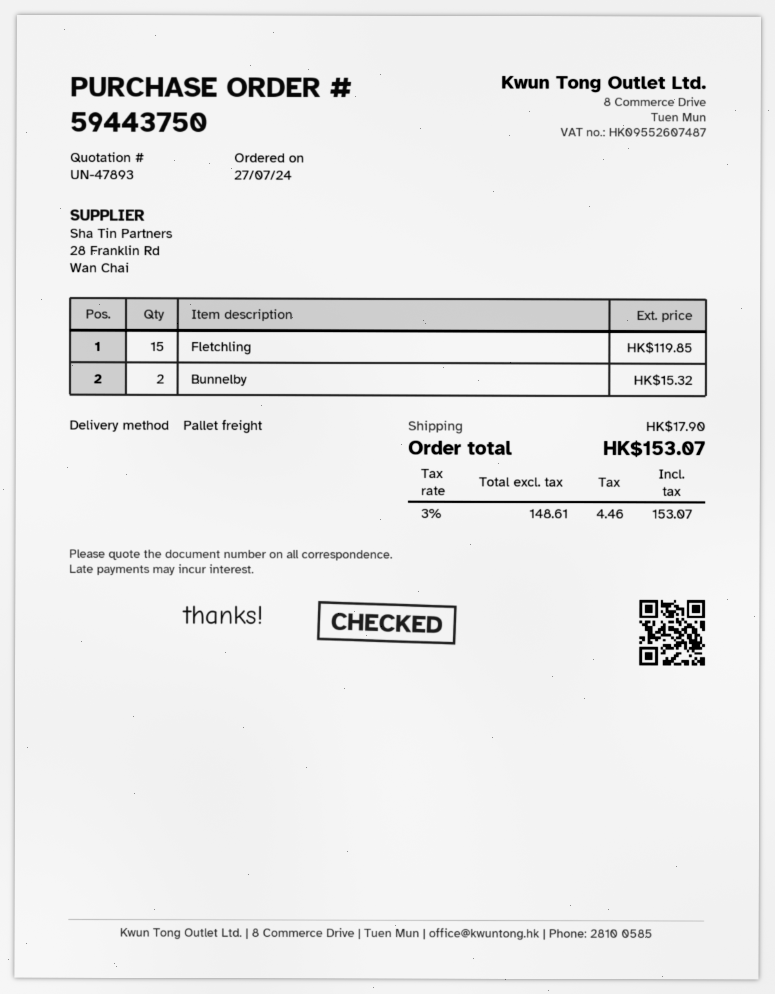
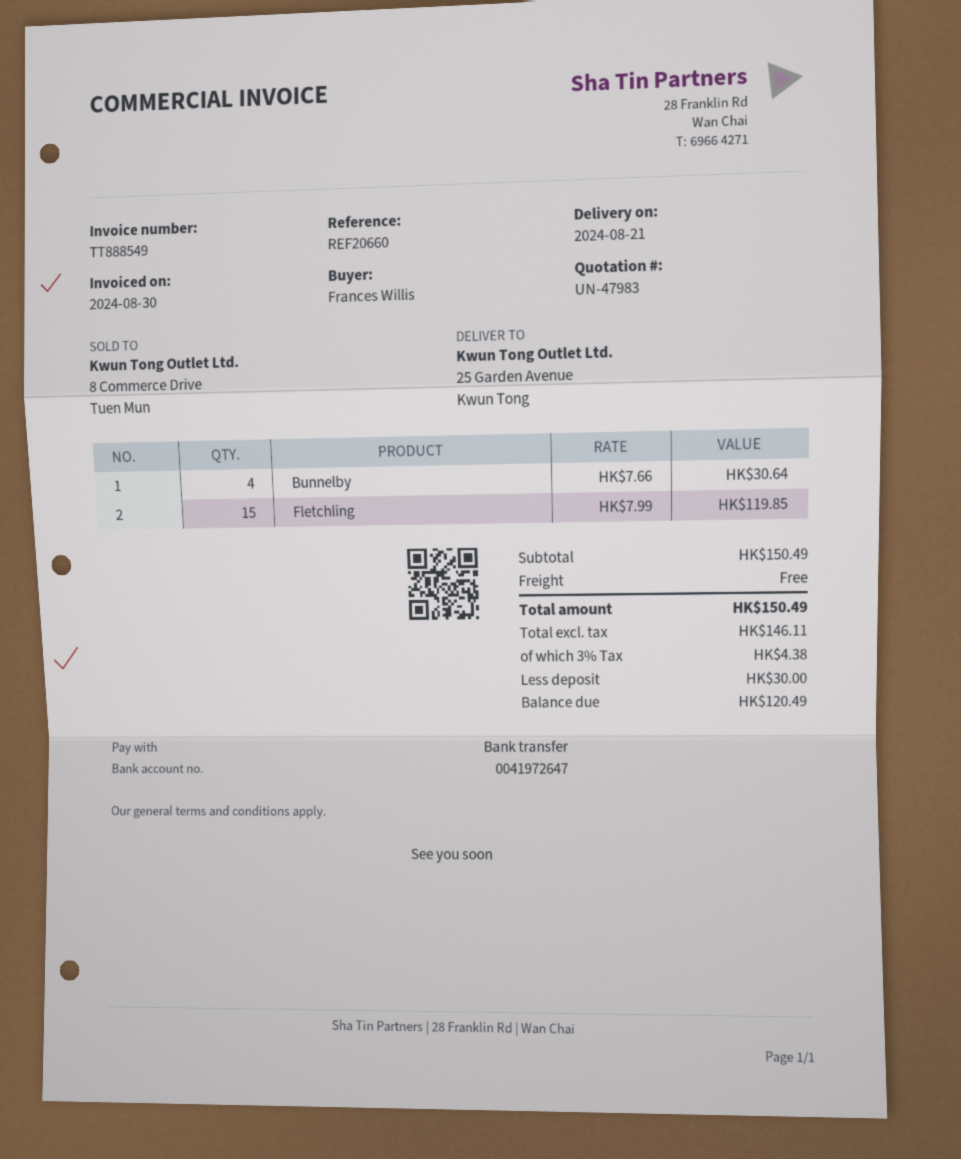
quote number: UN-47893 -> UN-47983
Bunnelby: 2 for 15.32 -> 4 for 30.64
shipping: 17.90 -> 0.00
net: 148.61 -> 146.11
tax: 3% = 4.46 -> 3% = 4.38
total: 153.07 -> 150.49

